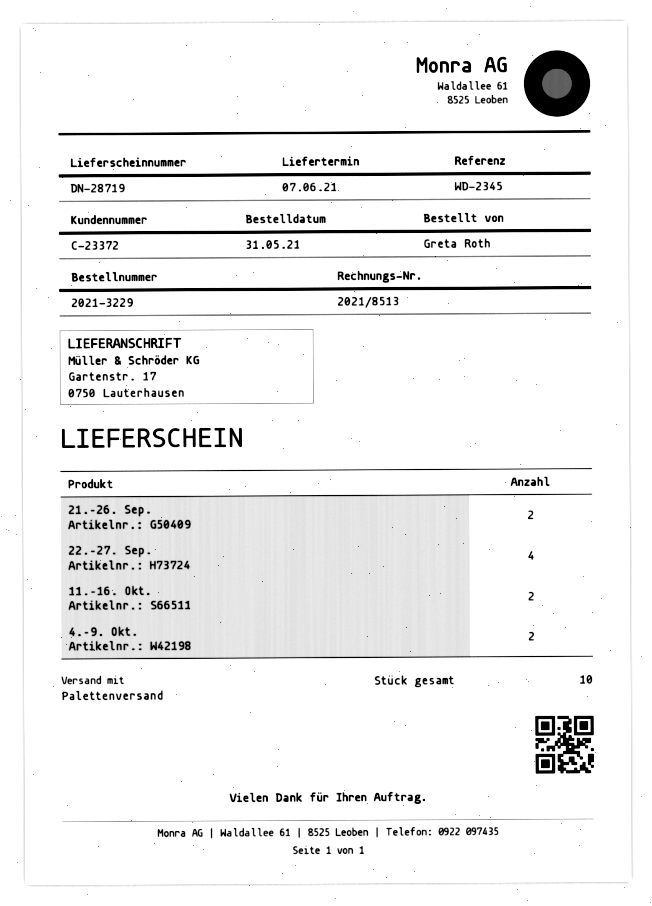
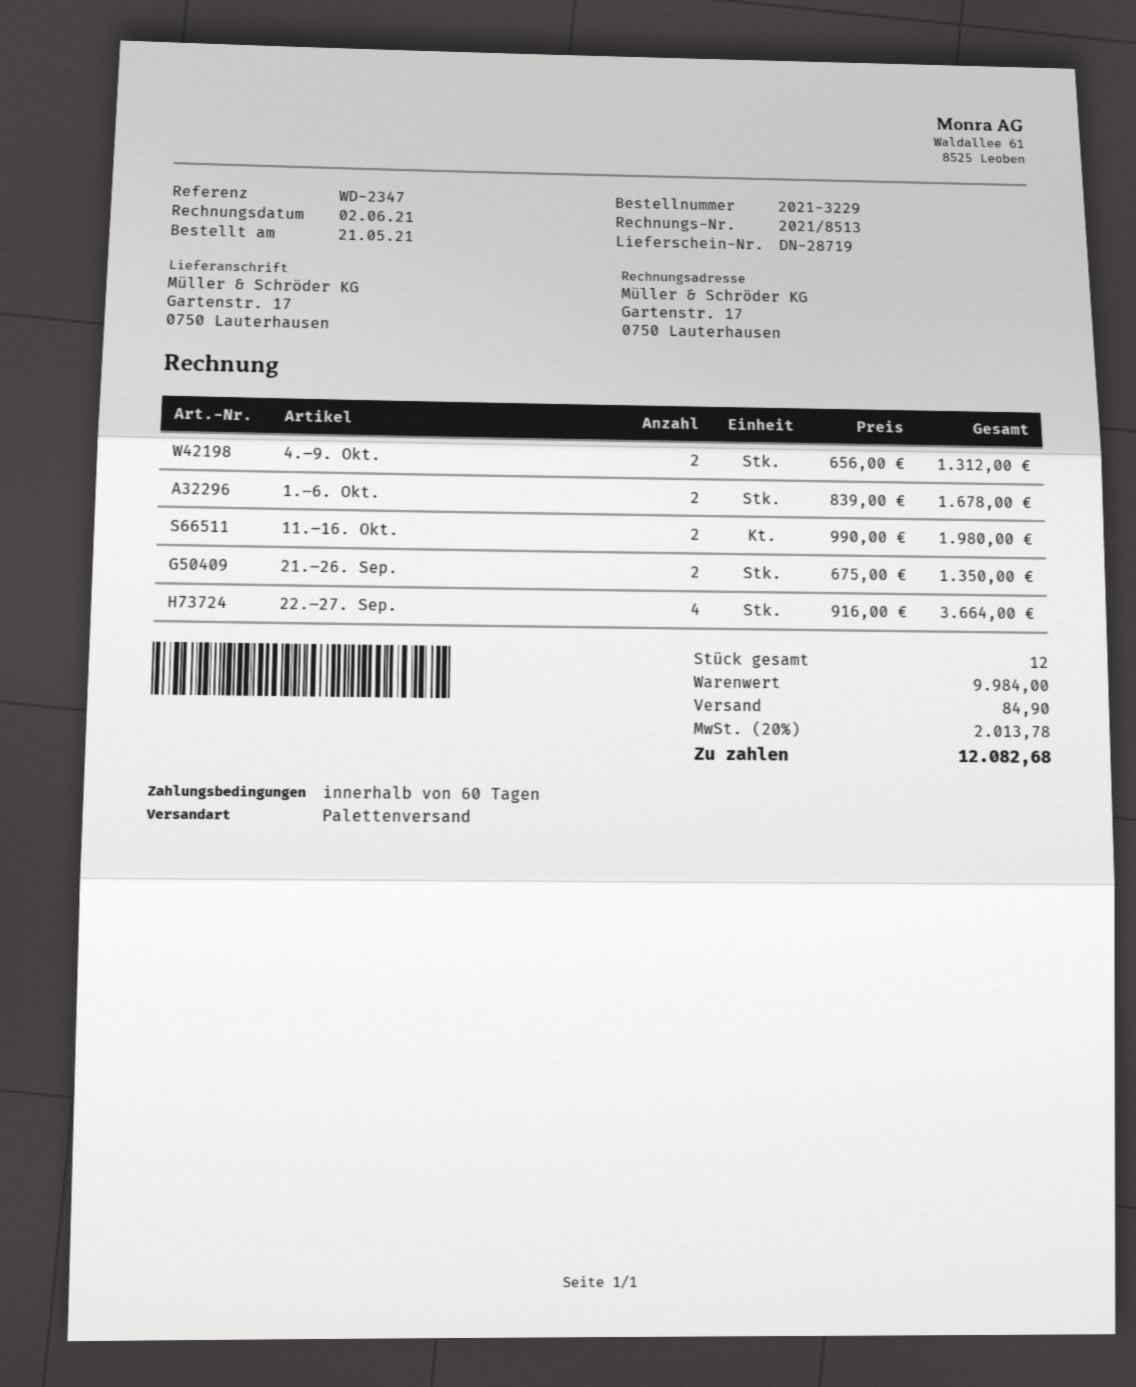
order date: 2021-05-31 -> 2021-05-21
reference: WD-2345 -> WD-2347
1.–6. Okt.: none -> 2
total quantity: 10 -> 12

